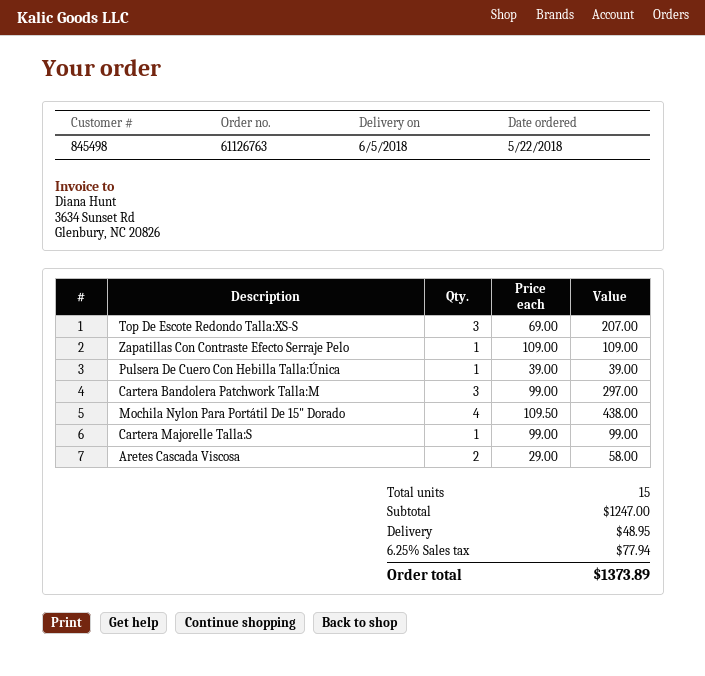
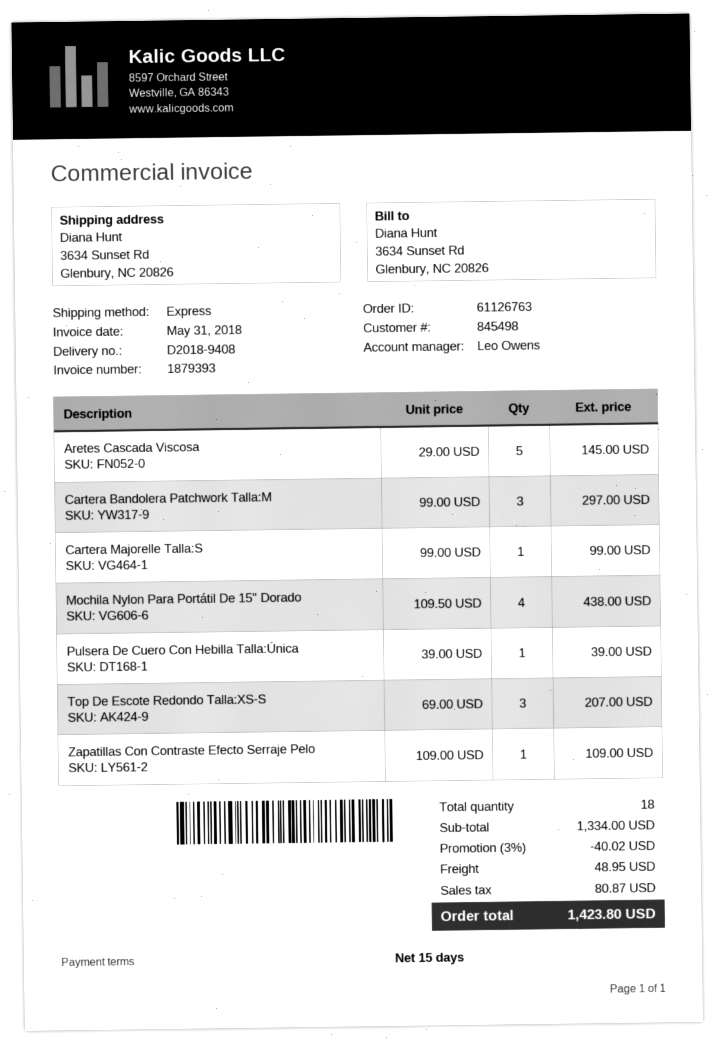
Aretes Cascada Viscosa: 2 x 29.00 = 58.00 -> 5 x 29.00 = 145.00
total quantity: 15 -> 18
subtotal: 1247.00 -> 1334.00
discount: none -> 3% = 40.02
tax: 77.94 -> 80.87
total: 1373.89 -> 1423.80

